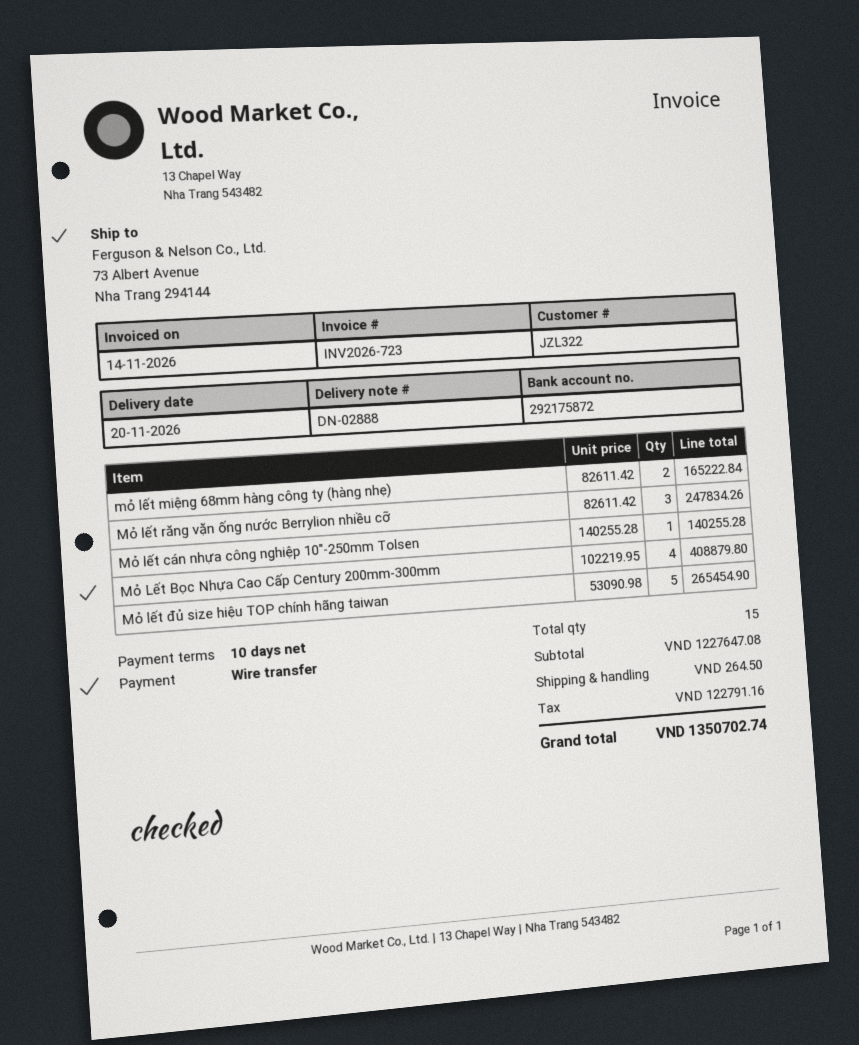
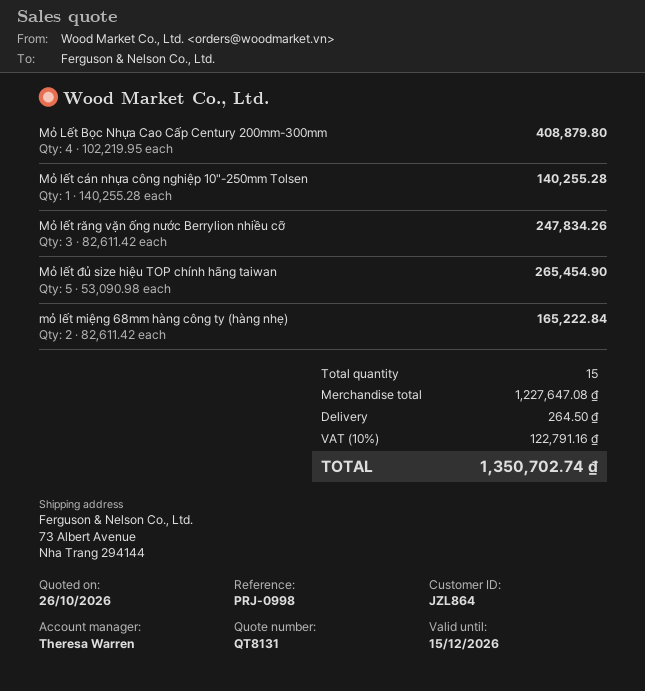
customer number: JZL322 -> JZL864

